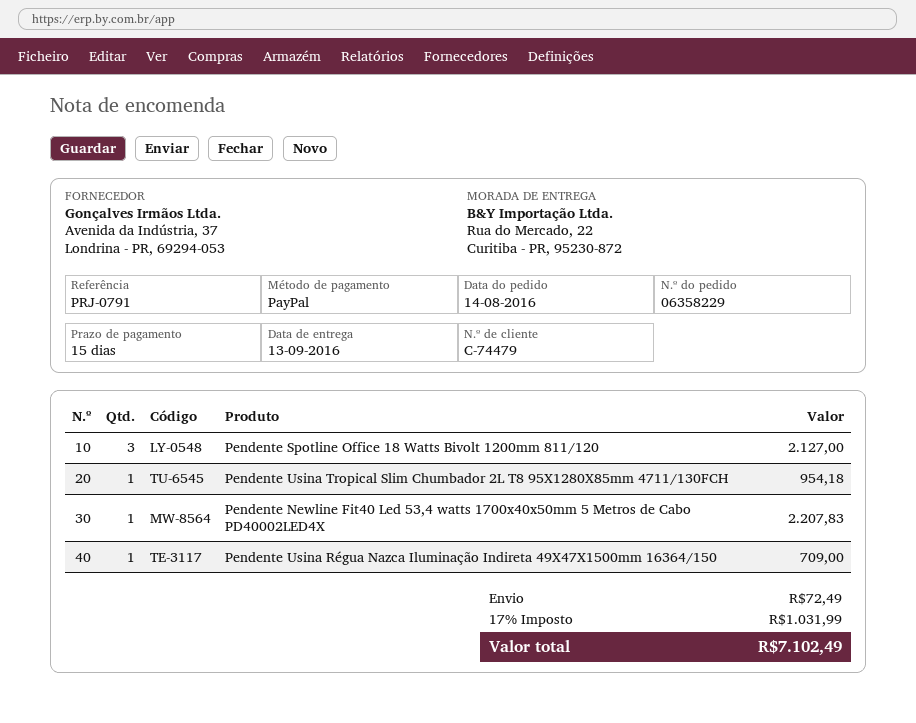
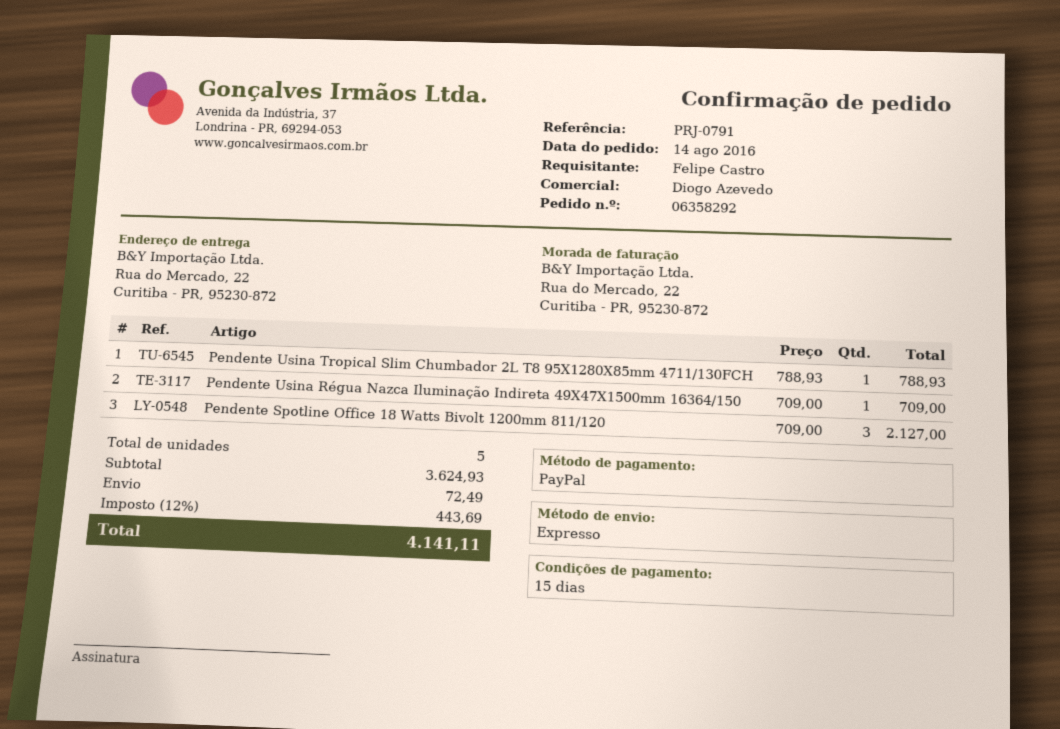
order number: 06358229 -> 06358292
Pendente Usina Tropical Slim Chumbador 2L T8 95X1280X85mm 4711/130FCH: 1 for 954.18 -> 1 for 788.93
Pendente Newline Fit40 Led 53,4 watts 1700x40x50mm 5 Metros de Cabo PD40002LED4X: 1 for 2207.83 -> none
tax: 17% = 1031.99 -> 12% = 443.69
total: 7102.49 -> 4141.11

